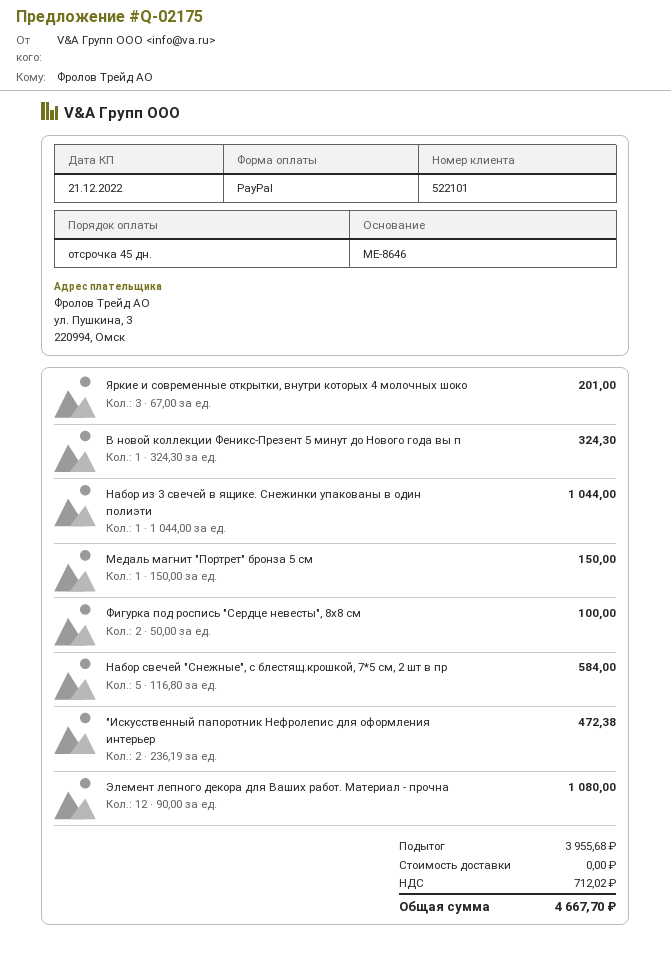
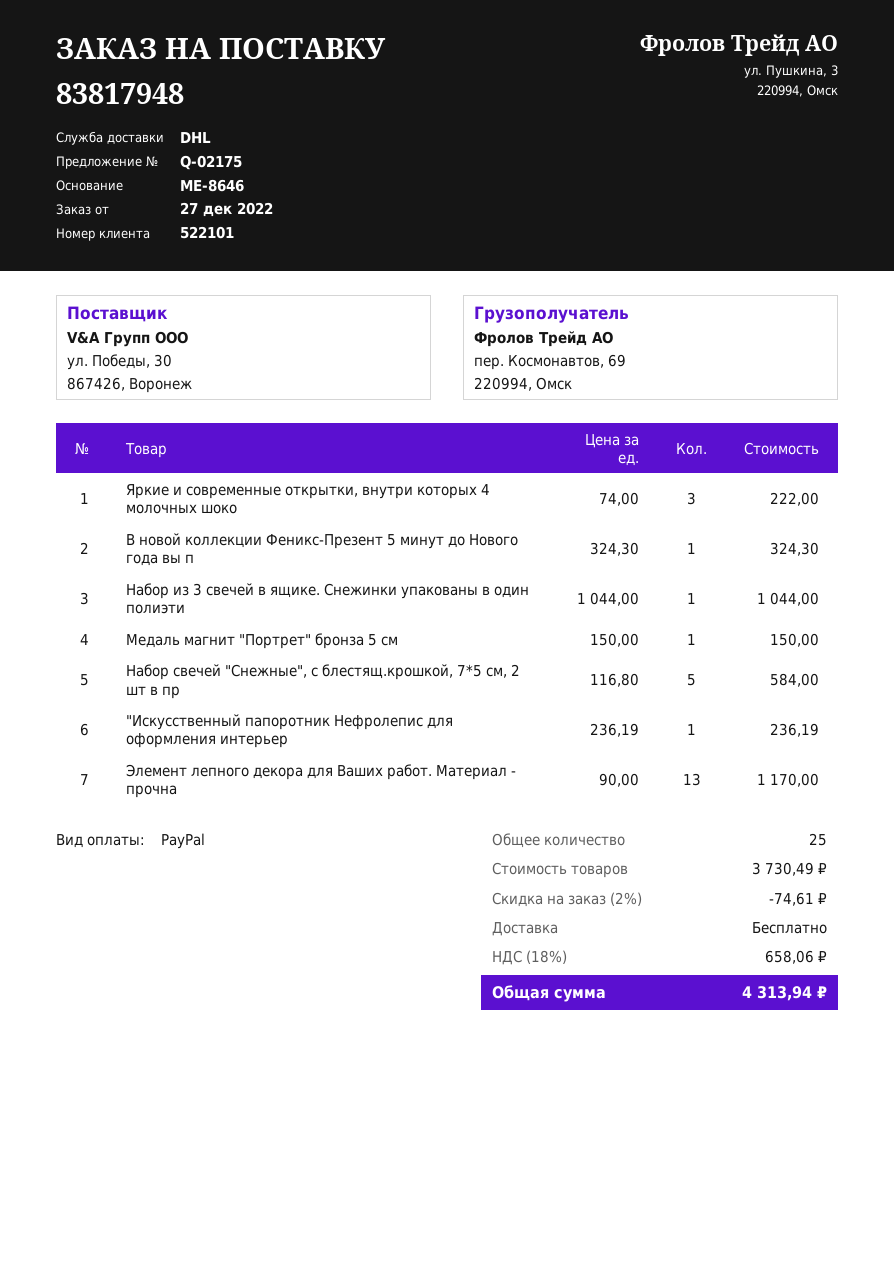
Яркие и современные открытки, внутри которых 4 молочных шоко: 3 x 67.00 = 201.00 -> 3 x 74.00 = 222.00
Фигурка под роспись "Сердце невесты", 8х8 см: 2 x 50.00 = 100.00 -> none
"Искусственный папоротник Нефролепис для оформления интерьер: 2 x 236.19 = 472.38 -> 1 x 236.19 = 236.19
Элемент лепного декора для Ваших работ. Материал - прочна: 12 x 90.00 = 1080.00 -> 13 x 90.00 = 1170.00
subtotal: 3955.68 -> 3730.49
discount: none -> 2% = 74.61
tax: 712.02 -> 658.06
total: 4667.70 -> 4313.94

